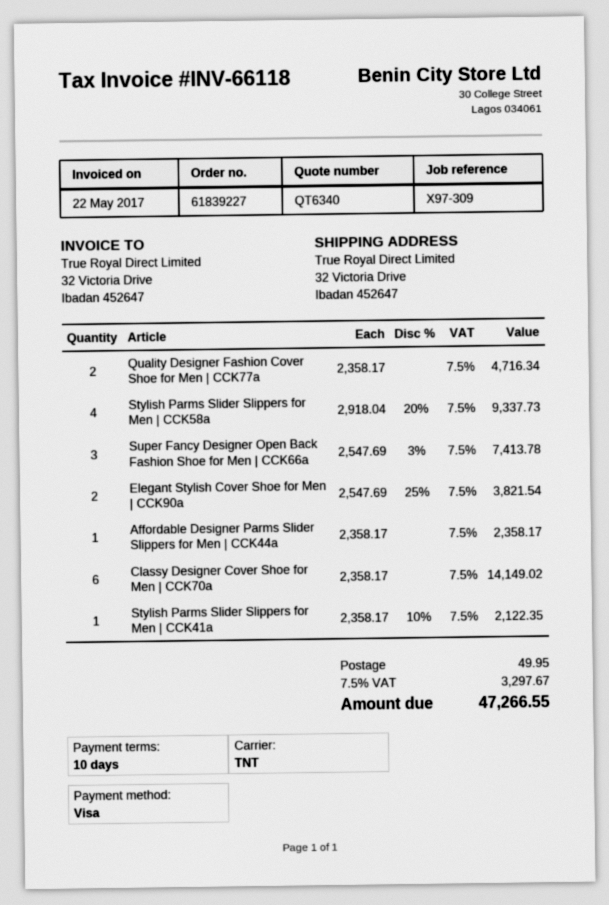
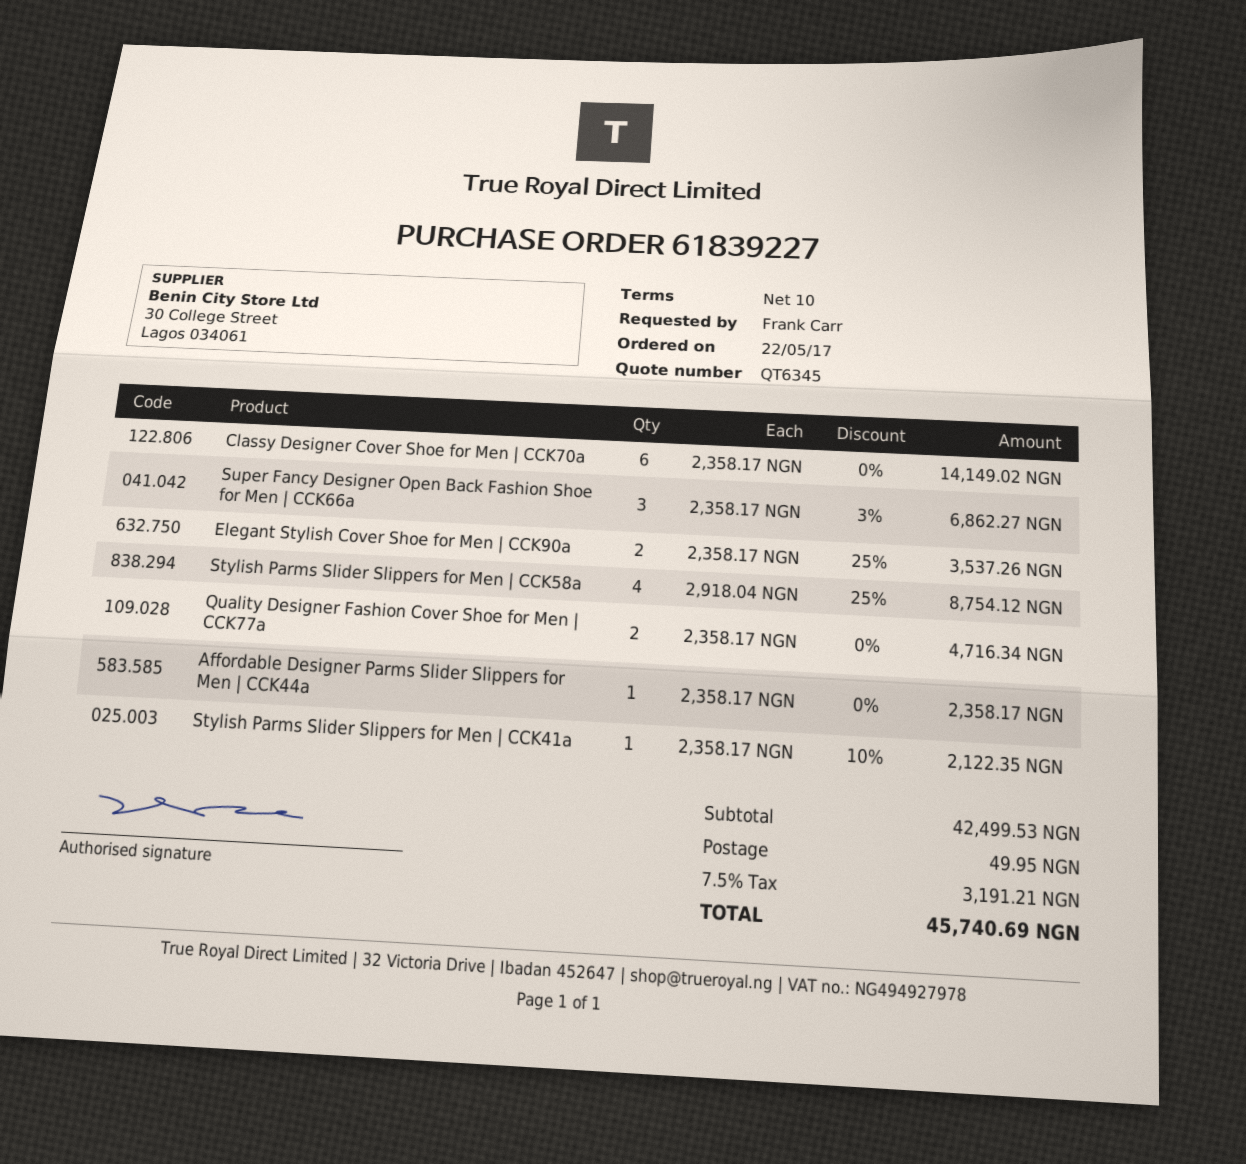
quote number: QT6340 -> QT6345
Stylish Parms Slider Slippers for Men | CCK58a: 4 x 2918.04 - 20% = 9337.73 -> 4 x 2918.04 - 25% = 8754.12
Super Fancy Designer Open Back Fashion Shoe for Men | CCK66a: 3 x 2547.69 - 3% = 7413.78 -> 3 x 2358.17 - 3% = 6862.27
Elegant Stylish Cover Shoe for Men | CCK90a: 2 x 2547.69 - 25% = 3821.54 -> 2 x 2358.17 - 25% = 3537.26
tax: 7.5% = 3297.67 -> 7.5% = 3191.21
total: 47266.55 -> 45740.69

